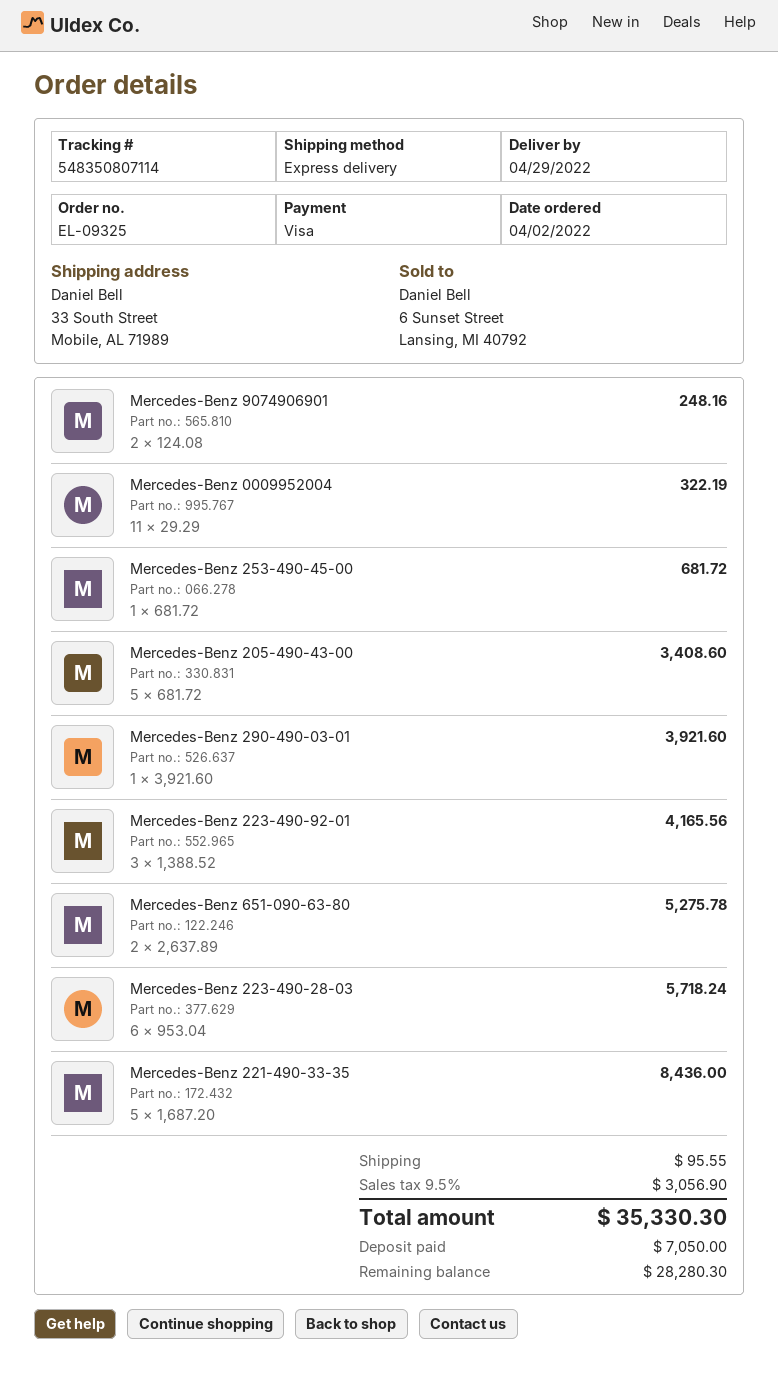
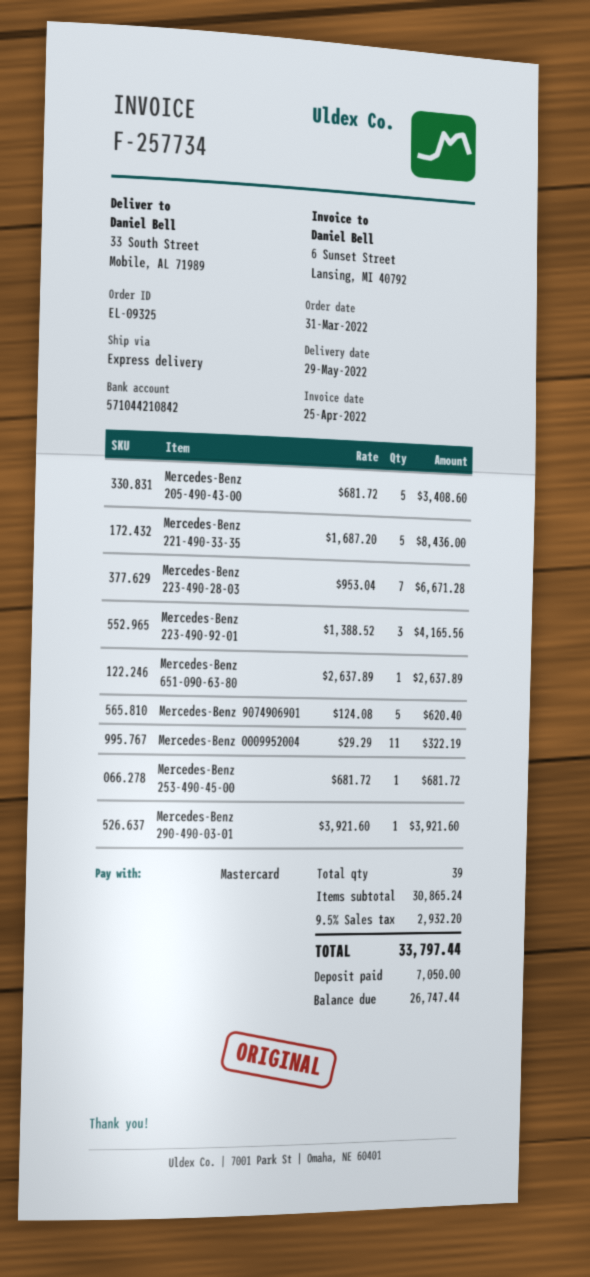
order date: 2022-04-02 -> 2022-03-31
delivery date: 2022-04-29 -> 2022-05-29
payment method: Visa -> Mastercard
Mercedes-Benz 9074906901: 2 x 124.08 = 248.16 -> 5 x 124.08 = 620.40
Mercedes-Benz 651-090-63-80: 2 x 2637.89 = 5275.78 -> 1 x 2637.89 = 2637.89
Mercedes-Benz 223-490-28-03: 6 x 953.04 = 5718.24 -> 7 x 953.04 = 6671.28
shipping: 95.55 -> none
tax: 9.5% = 3056.90 -> 9.5% = 2932.20
total: 35330.30 -> 33797.44
balance: 28280.30 -> 26747.44

